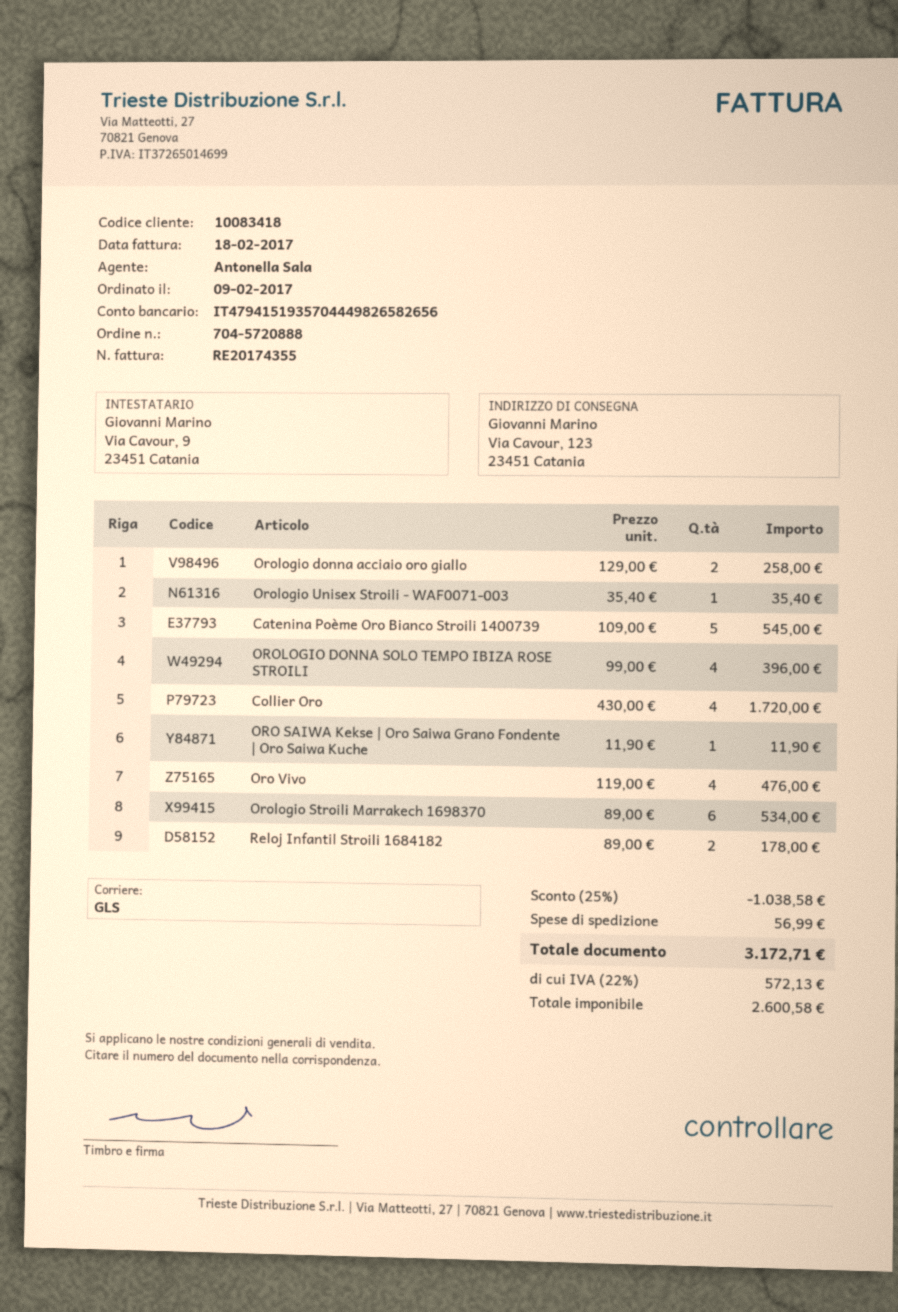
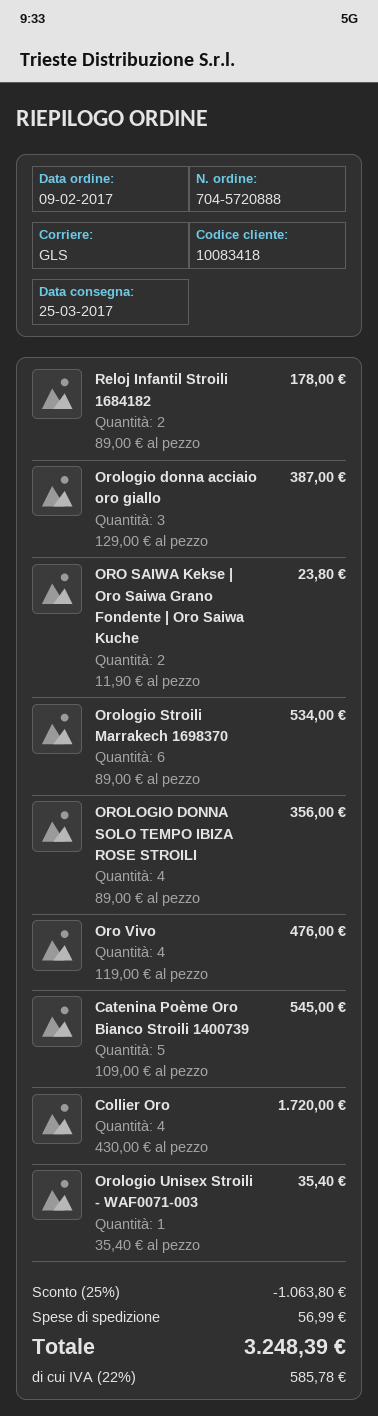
Orologio donna acciaio oro giallo: 2 x 129.00 = 258.00 -> 3 x 129.00 = 387.00
OROLOGIO DONNA SOLO TEMPO IBIZA ROSE STROILI: 4 x 99.00 = 396.00 -> 4 x 89.00 = 356.00
ORO SAIWA Kekse | Oro Saiwa Grano Fondente | Oro Saiwa Kuche: 1 x 11.90 = 11.90 -> 2 x 11.90 = 23.80
discount: 25% = 1038.58 -> 25% = 1063.80
tax: 22% = 572.13 -> 22% = 585.78
total: 3172.71 -> 3248.39

